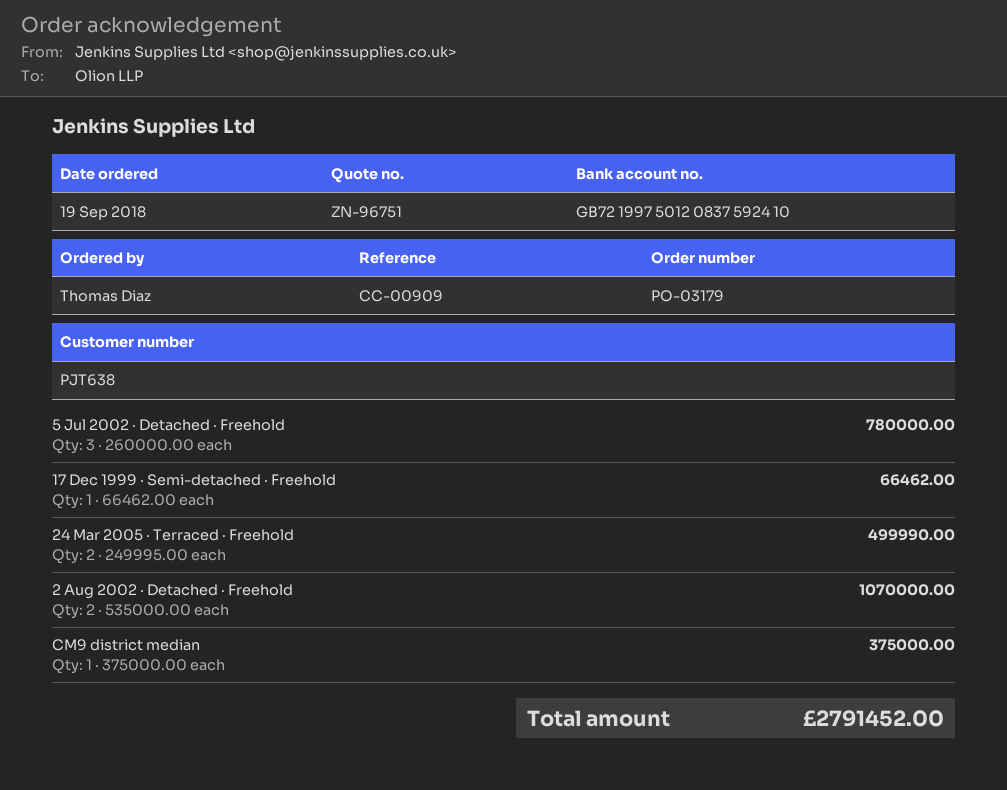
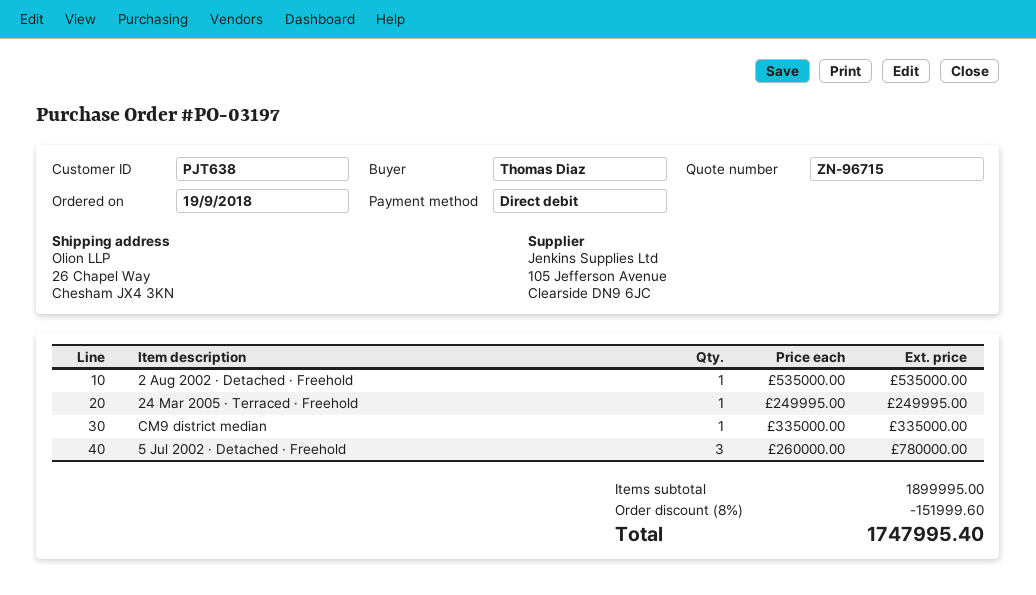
quote number: ZN-96751 -> ZN-96715
order number: PO-03179 -> PO-03197
17 Dec 1999 · Semi-detached · Freehold: 1 x 66462.00 = 66462.00 -> none
24 Mar 2005 · Terraced · Freehold: 2 x 249995.00 = 499990.00 -> 1 x 249995.00 = 249995.00
2 Aug 2002 · Detached · Freehold: 2 x 535000.00 = 1070000.00 -> 1 x 535000.00 = 535000.00
CM9 district median: 1 x 375000.00 = 375000.00 -> 1 x 335000.00 = 335000.00
discount: none -> 8% = 151999.60
total: 2791452.00 -> 1747995.40

